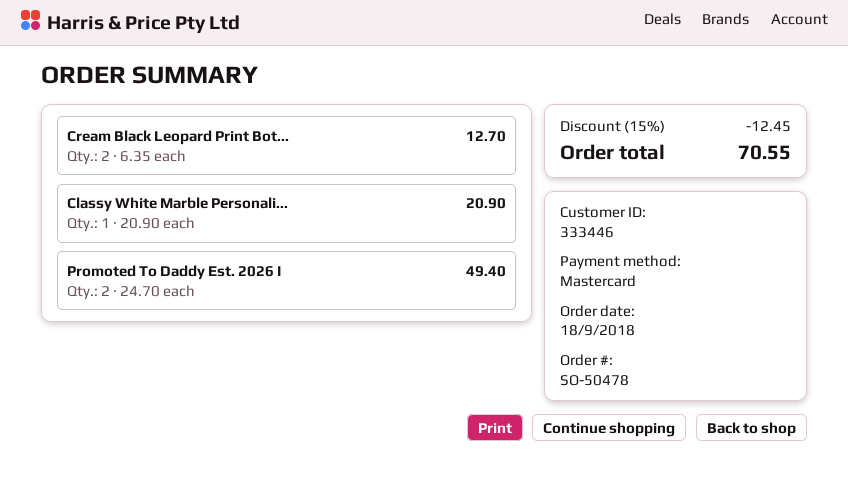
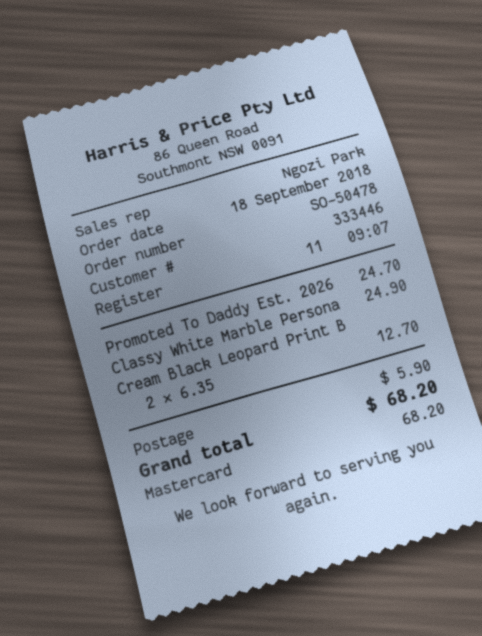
Classy White Marble Personali...: 1 x 20.90 = 20.90 -> 1 x 24.90 = 24.90
Promoted To Daddy Est. 2026 I: 2 x 24.70 = 49.40 -> 1 x 24.70 = 24.70
discount: 15% = 12.45 -> none
shipping: none -> 5.90
total: 70.55 -> 68.20

